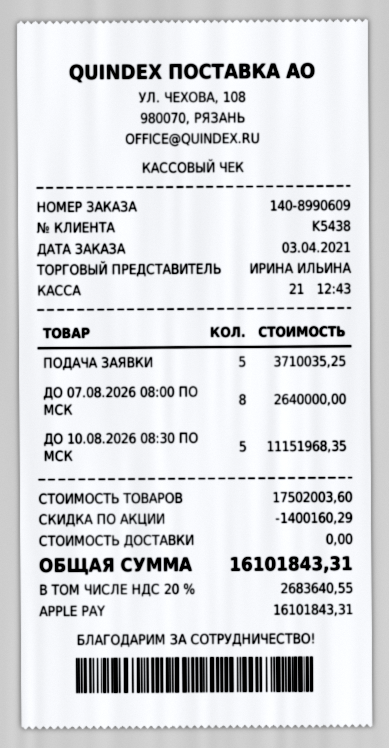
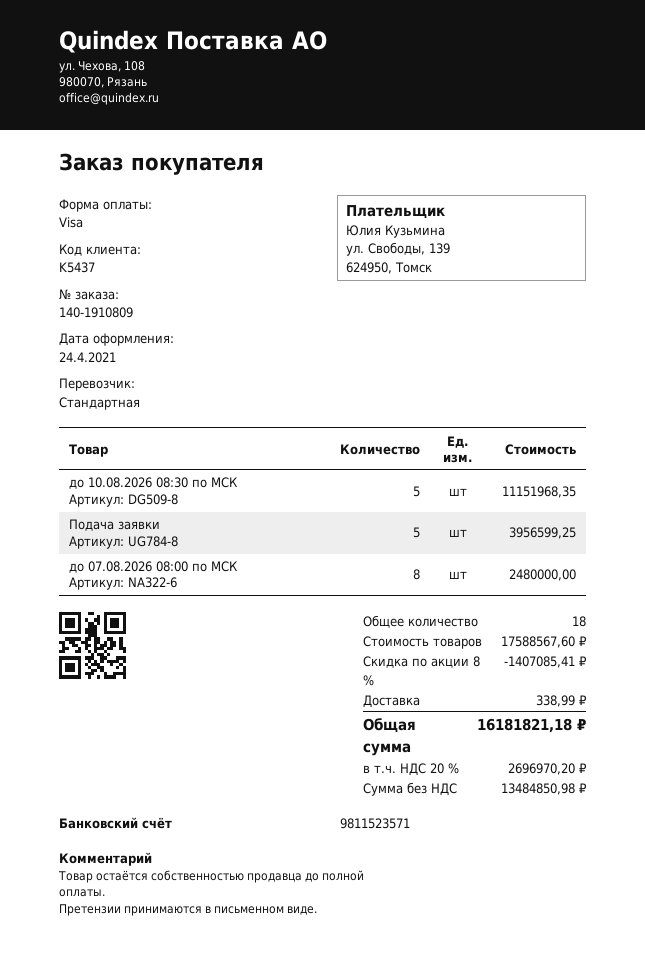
order number: 140-8990609 -> 140-1910809
order date: 2021-04-03 -> 2021-04-24
customer number: K5438 -> K5437
payment method: Apple Pay -> Visa
ПОДАЧА ЗАЯВКИ: 5 for 3710035.25 -> 5 for 3956599.25
ДО 07.08.2026 08:00 ПО МСК: 8 for 2640000.00 -> 8 for 2480000.00
subtotal: 17502003.60 -> 17588567.60
discount: 1400160.29 -> 1407085.41
shipping: 0.00 -> 338.99
tax: 20% = 2683640.55 -> 20% = 2696970.20
total: 16101843.31 -> 16181821.18

